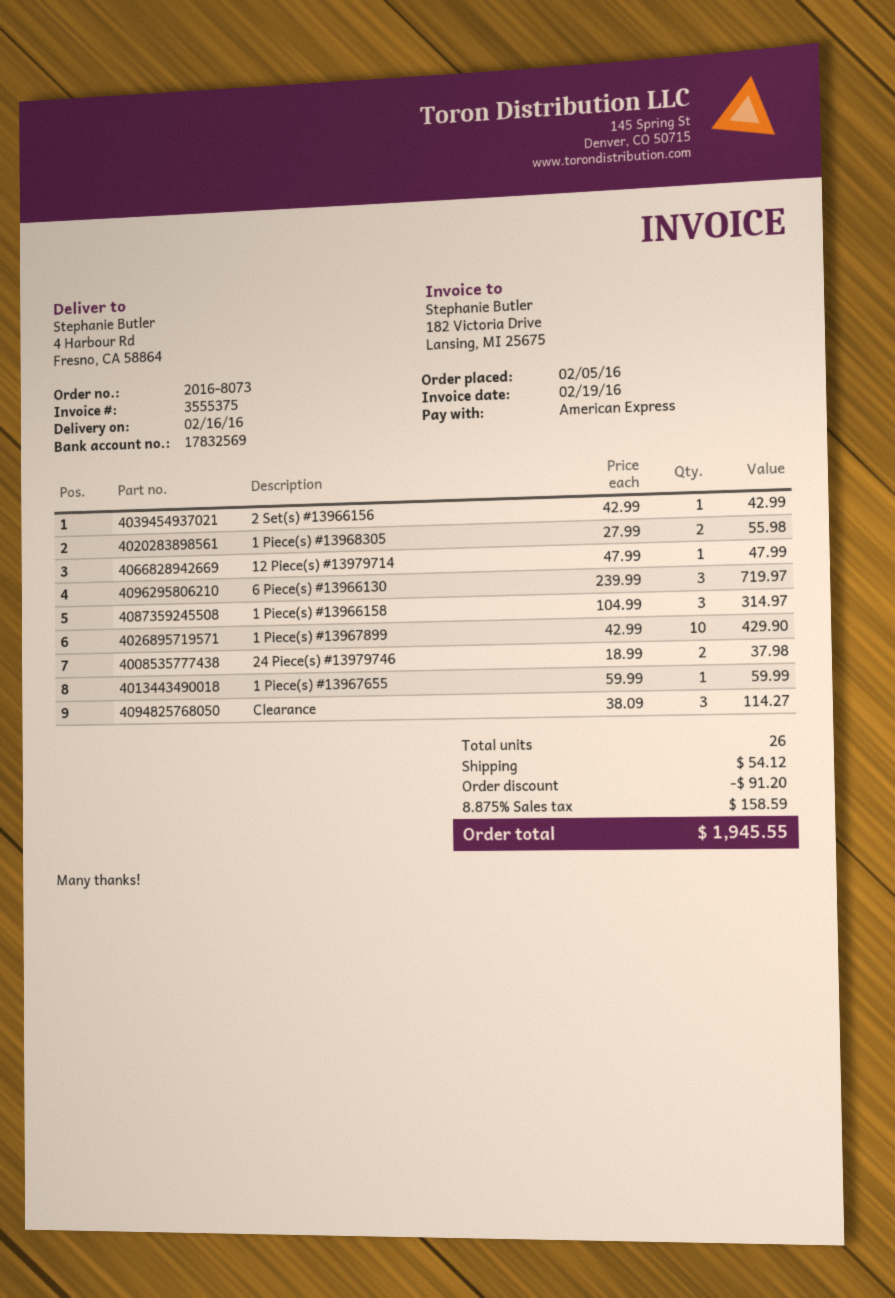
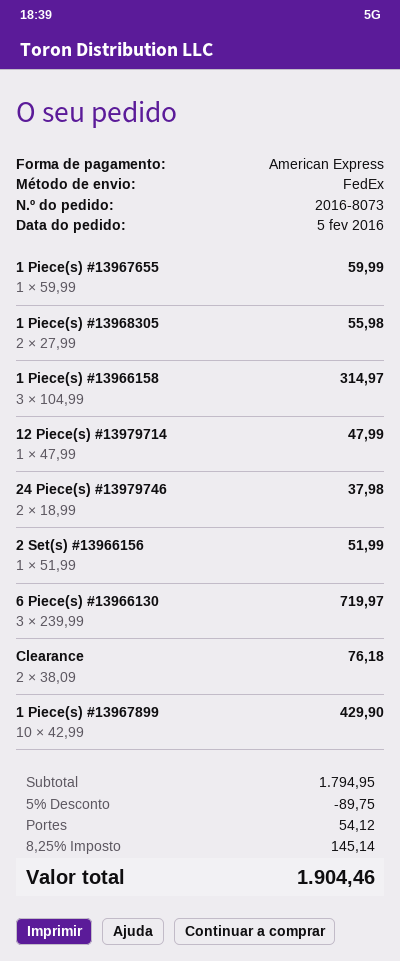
2 Set(s) #13966156: 1 x 42.99 = 42.99 -> 1 x 51.99 = 51.99
Clearance: 3 x 38.09 = 114.27 -> 2 x 38.09 = 76.18
discount: 91.20 -> 89.75
tax: 8.875% = 158.59 -> 8.25% = 145.14
total: 1945.55 -> 1904.46

